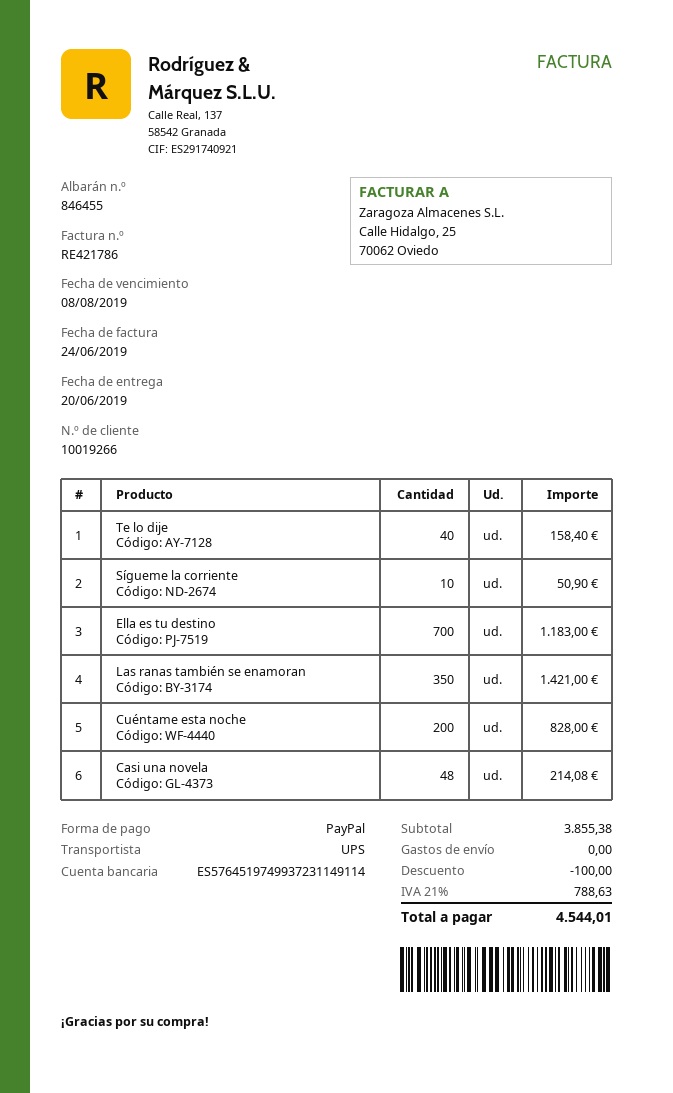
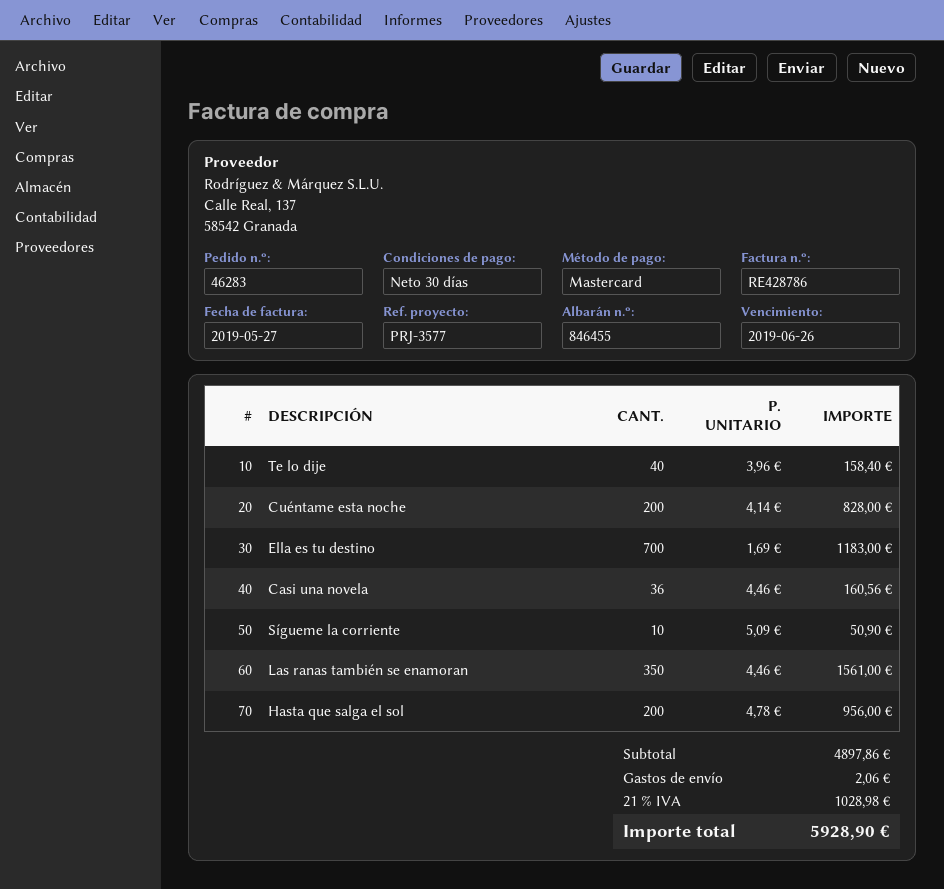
invoice number: RE421786 -> RE428786
invoice date: 2019-06-24 -> 2019-05-27
due date: 2019-08-08 -> 2019-06-26
payment method: PayPal -> Mastercard
Las ranas también se enamoran: 350 for 1421.00 -> 350 for 1561.00
Casi una novela: 48 for 214.08 -> 36 for 160.56
Hasta que salga el sol: none -> 200 for 956.00
subtotal: 3855.38 -> 4897.86
discount: 100.00 -> none
shipping: 0.00 -> 2.06
tax: 21% = 788.63 -> 21% = 1028.98
total: 4544.01 -> 5928.90

